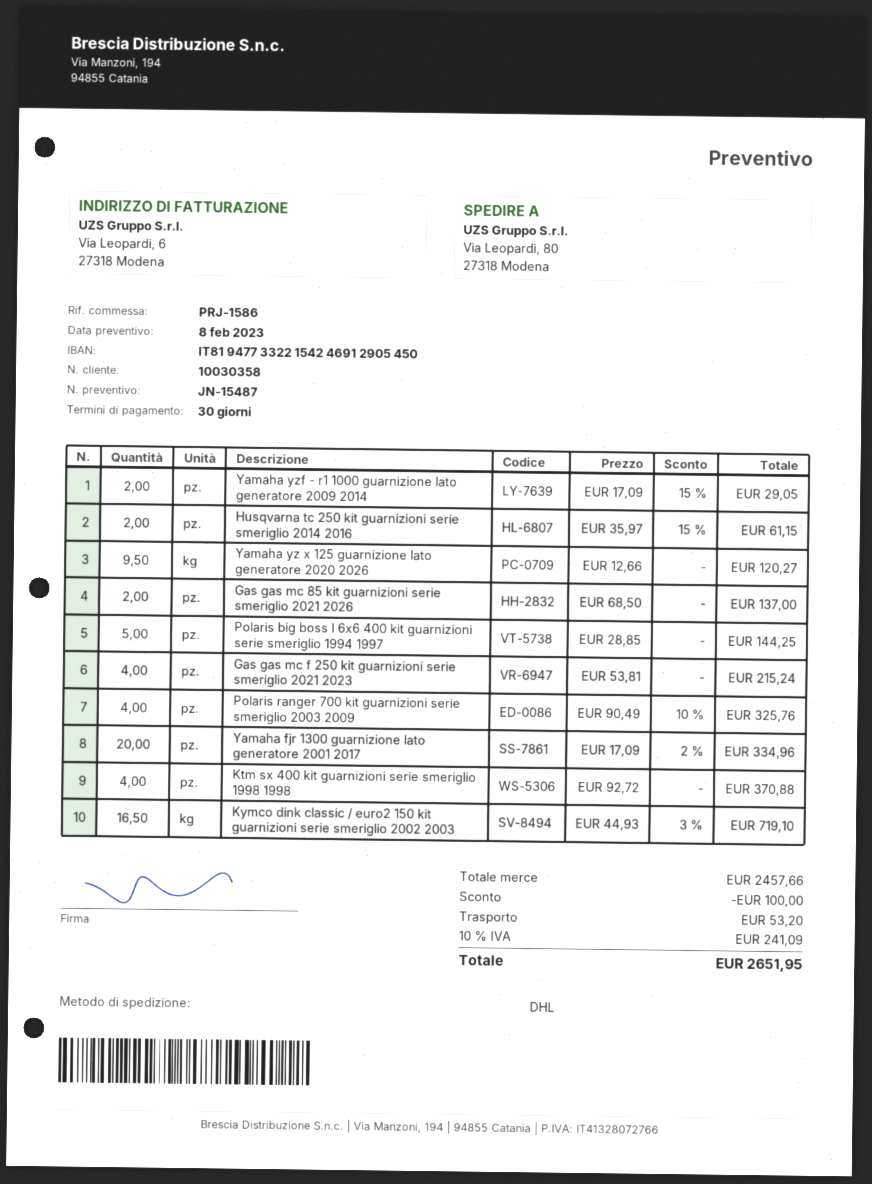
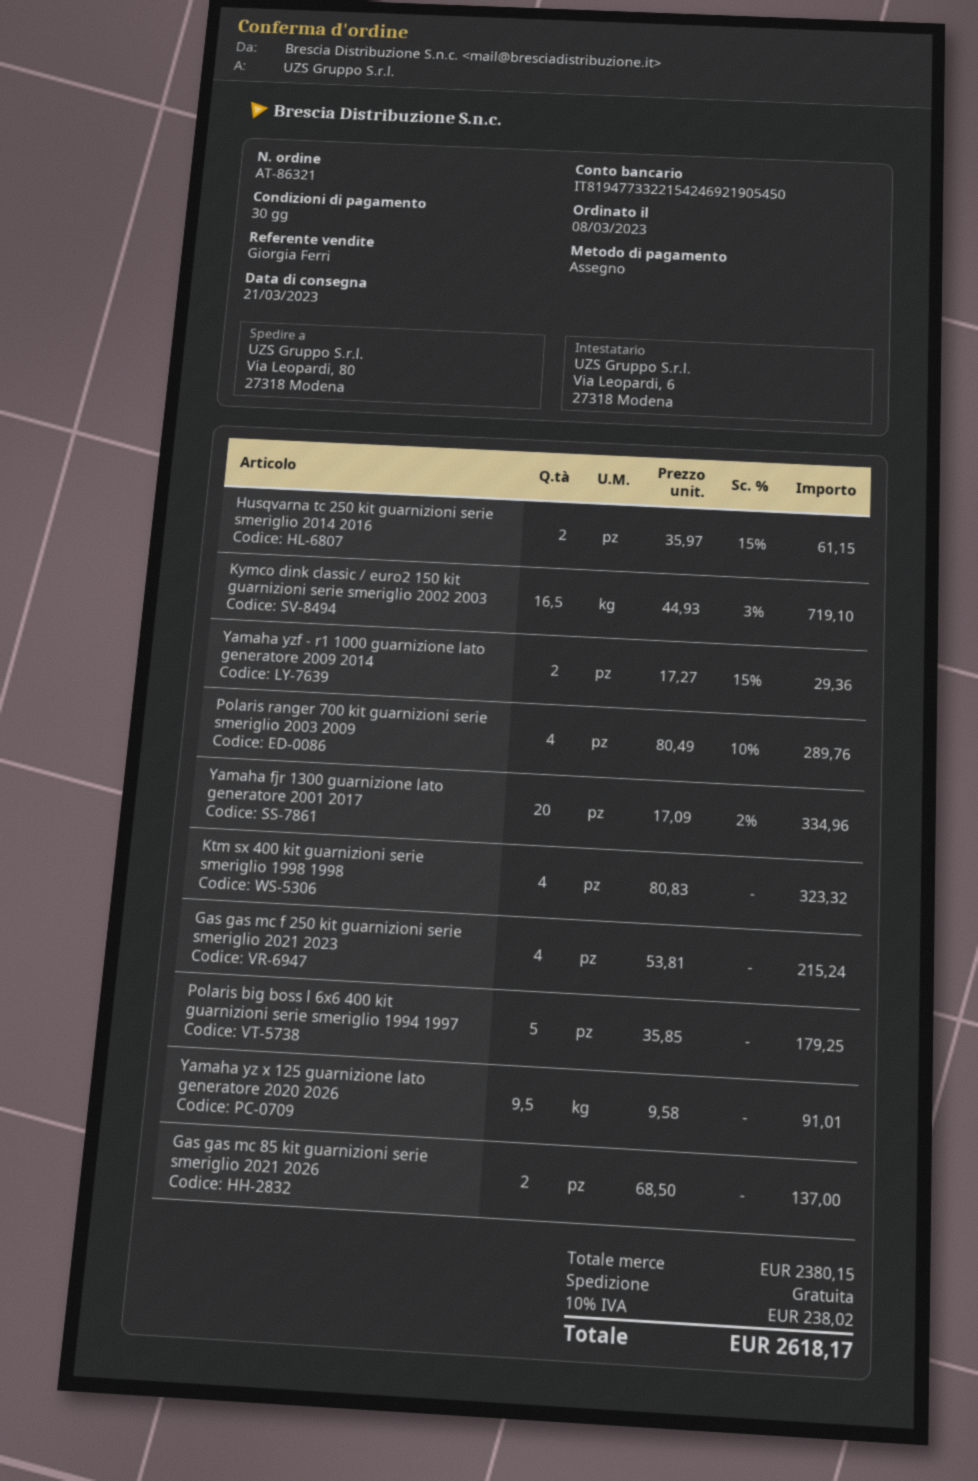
bank account: IT8194773322154246912905450 -> IT8194773322154246921905450
Yamaha yzf - r1 1000 guarnizione lato generatore 2009 2014: 2 x 17.09 - 15% = 29.05 -> 2 x 17.27 - 15% = 29.36
Yamaha yz x 125 guarnizione lato generatore 2020 2026: 9.5 x 12.66 = 120.27 -> 9.5 x 9.58 = 91.01
Polaris big boss l 6x6 400 kit guarnizioni serie smeriglio 1994 1997: 5 x 28.85 = 144.25 -> 5 x 35.85 = 179.25
Polaris ranger 700 kit guarnizioni serie smeriglio 2003 2009: 4 x 90.49 - 10% = 325.76 -> 4 x 80.49 - 10% = 289.76
Ktm sx 400 kit guarnizioni serie smeriglio 1998 1998: 4 x 92.72 = 370.88 -> 4 x 80.83 = 323.32
subtotal: 2457.66 -> 2380.15
discount: 100.00 -> none
shipping: 53.20 -> 0.00
tax: 10% = 241.09 -> 10% = 238.02
total: 2651.95 -> 2618.17

